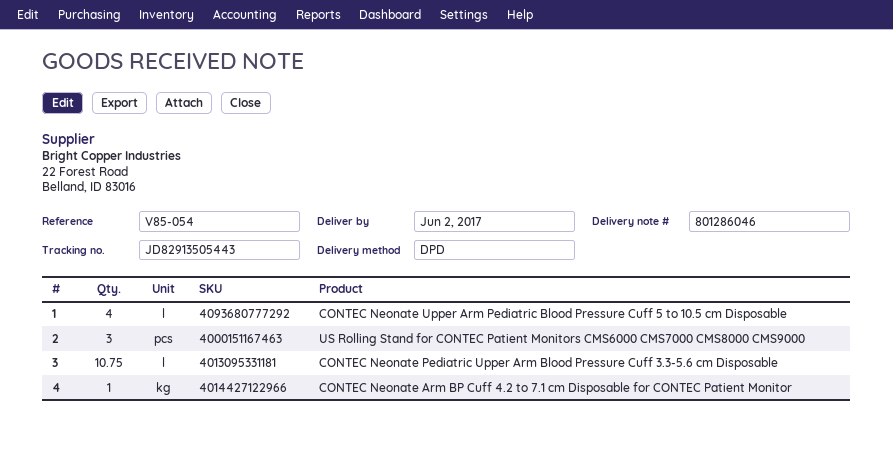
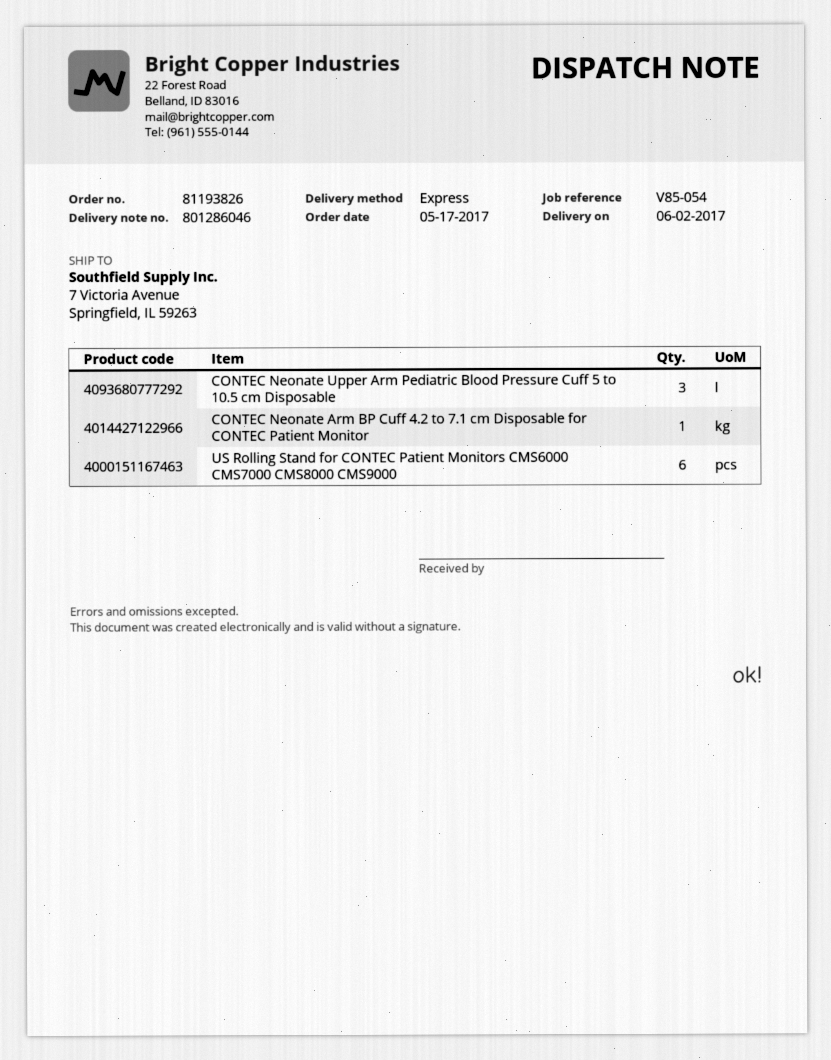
shipping method: DPD -> express
CONTEC Neonate Upper Arm Pediatric Blood Pressure Cuff 5 to 10.5 cm Disposable: 4 -> 3
US Rolling Stand for CONTEC Patient Monitors CMS6000 CMS7000 CMS8000 CMS9000: 3 -> 6
CONTEC Neonate Pediatric Upper Arm Blood Pressure Cuff 3.3-5.6 cm Disposable: 10.75 -> none

